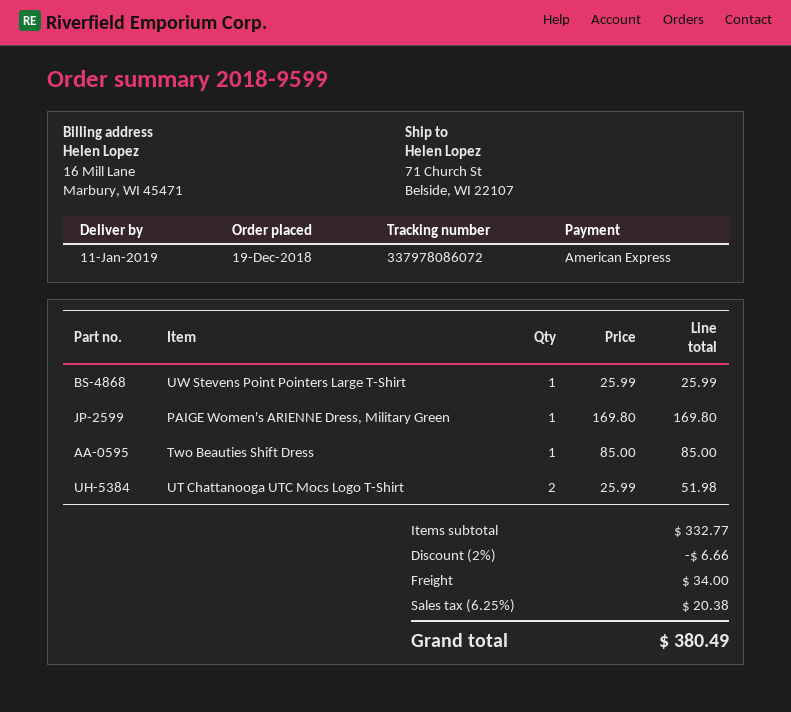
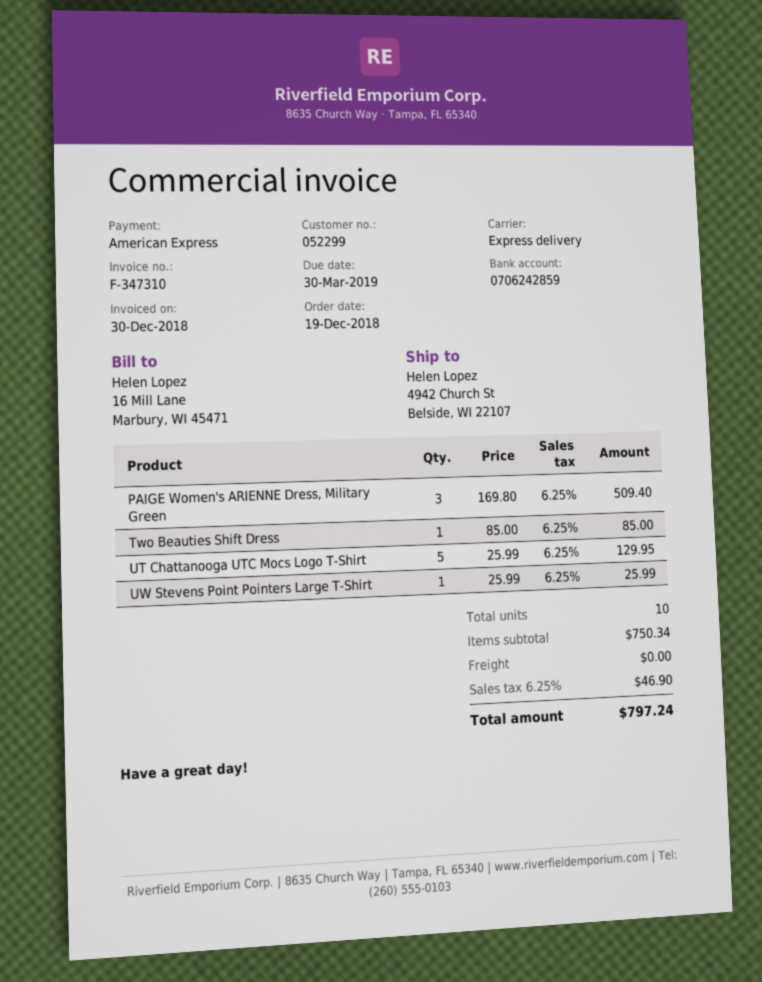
ship to: 71 Church St, Belside, WI 22107 -> 4942 Church St, Belside, WI 22107
PAIGE Women's ARIENNE Dress, Military Green: 1 x 169.80 = 169.80 -> 3 x 169.80 = 509.40
UT Chattanooga UTC Mocs Logo T-Shirt: 2 x 25.99 = 51.98 -> 5 x 25.99 = 129.95
subtotal: 332.77 -> 750.34
discount: 2% = 6.66 -> none
shipping: 34.00 -> 0.00
tax: 6.25% = 20.38 -> 6.25% = 46.90
total: 380.49 -> 797.24

